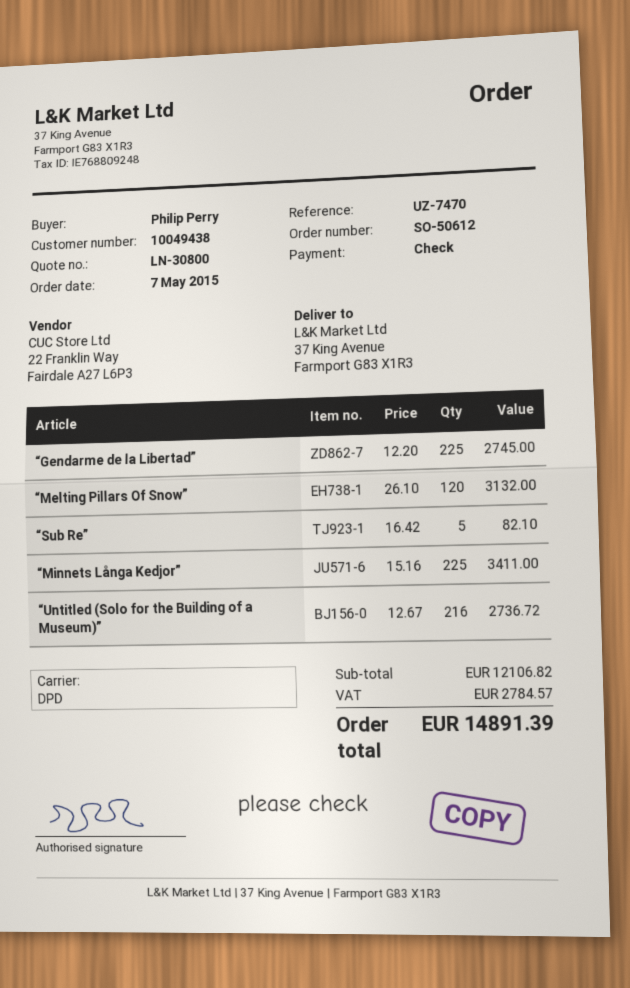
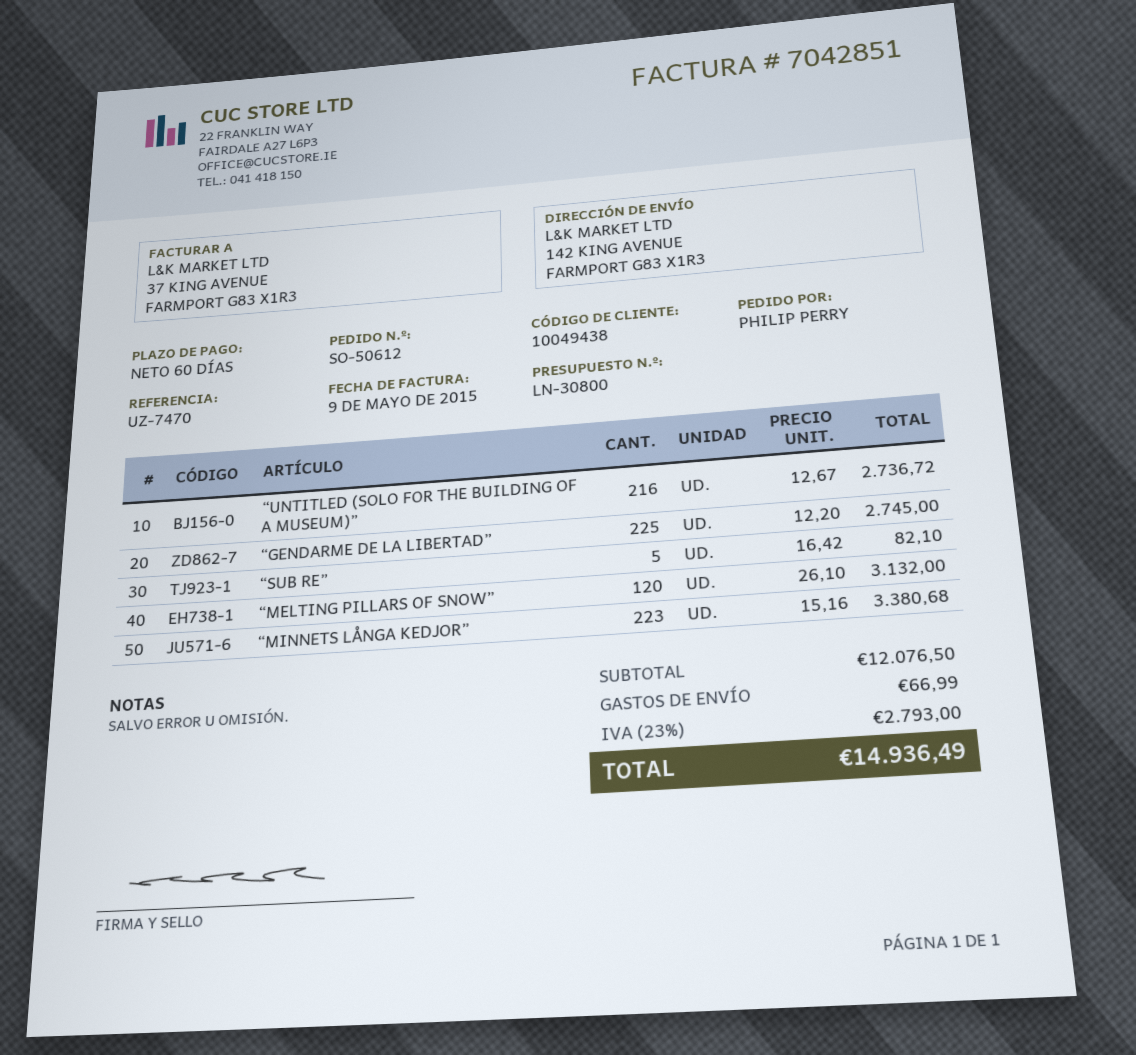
ship to: 37 King Avenue, Farmport G83 X1R3 -> 142 KING AVENUE, FARMPORT G83 X1R3
“Minnets Långa Kedjor”: 225 x 15.16 = 3411.00 -> 223 x 15.16 = 3380.68
subtotal: 12106.82 -> 12076.50
shipping: none -> 66.99
tax: 2784.57 -> 2793.00
total: 14891.39 -> 14936.49

